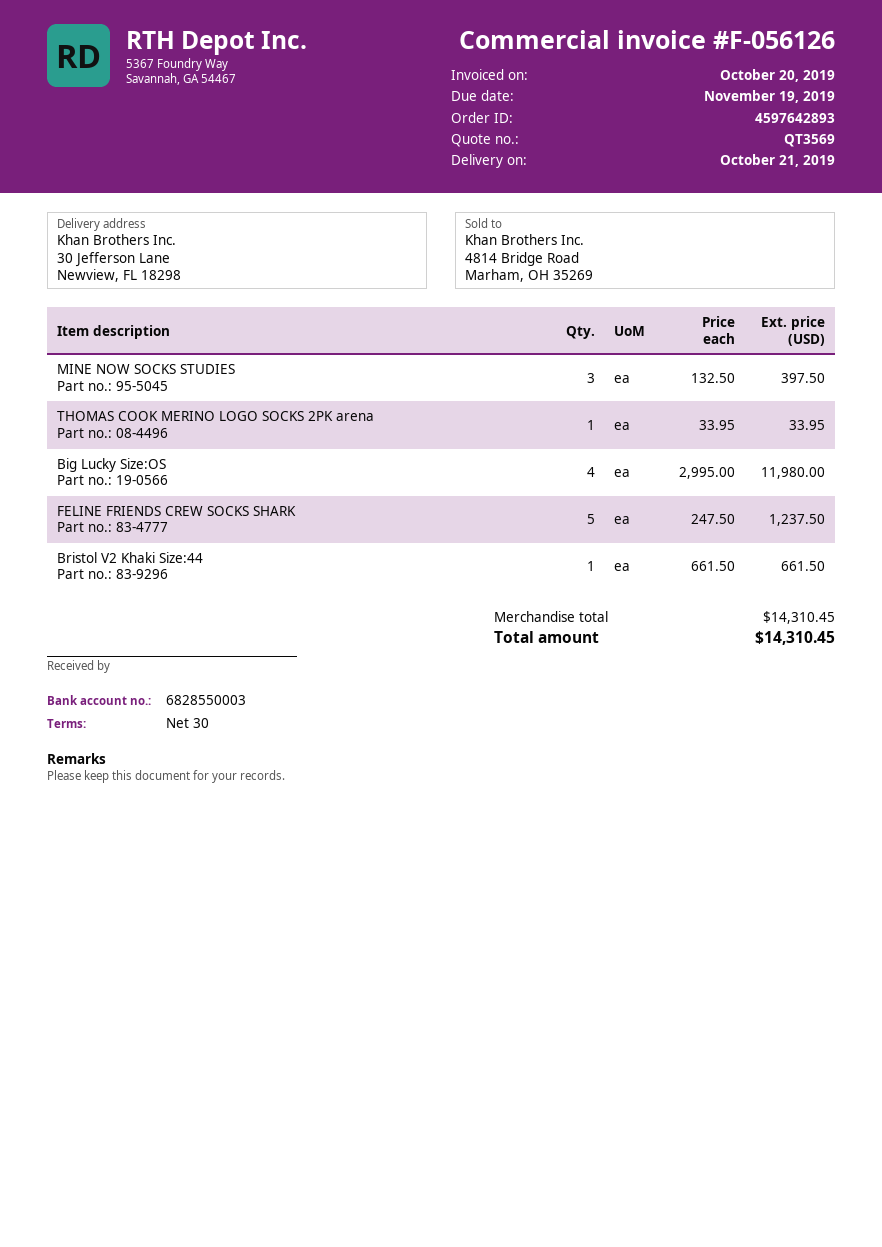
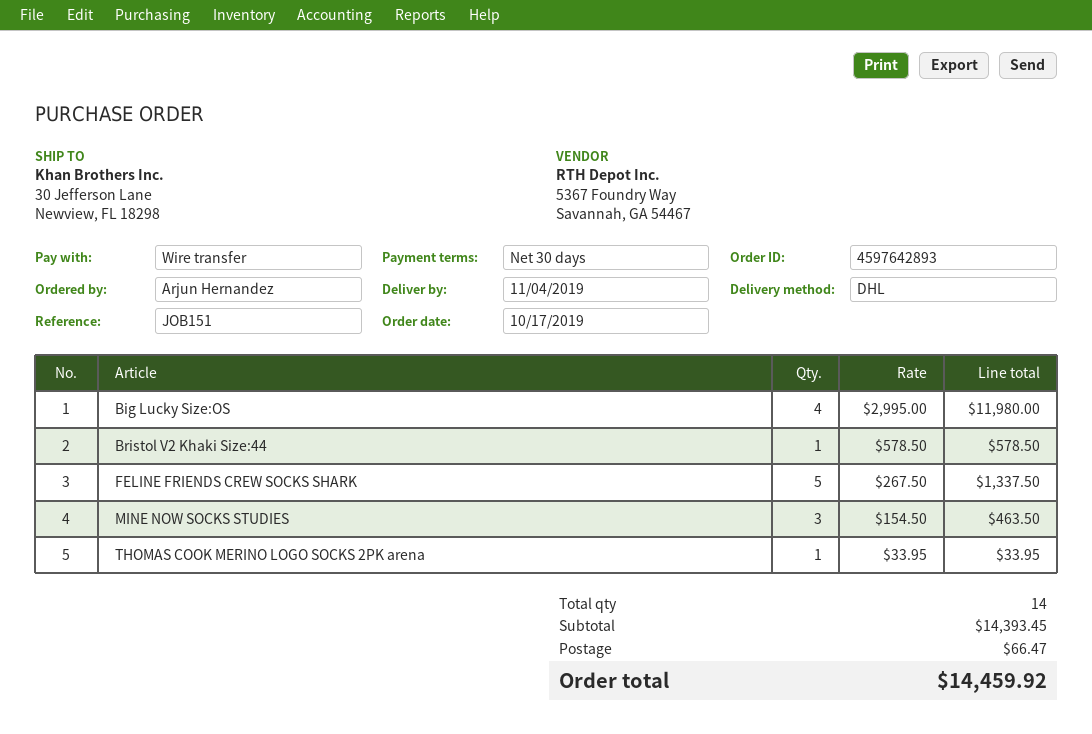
delivery date: 2019-10-21 -> 2019-11-04
MINE NOW SOCKS STUDIES: 3 x 132.50 = 397.50 -> 3 x 154.50 = 463.50
FELINE FRIENDS CREW SOCKS SHARK: 5 x 247.50 = 1237.50 -> 5 x 267.50 = 1337.50
Bristol V2 Khaki Size:44: 1 x 661.50 = 661.50 -> 1 x 578.50 = 578.50
subtotal: 14310.45 -> 14393.45
shipping: none -> 66.47
total: 14310.45 -> 14459.92

